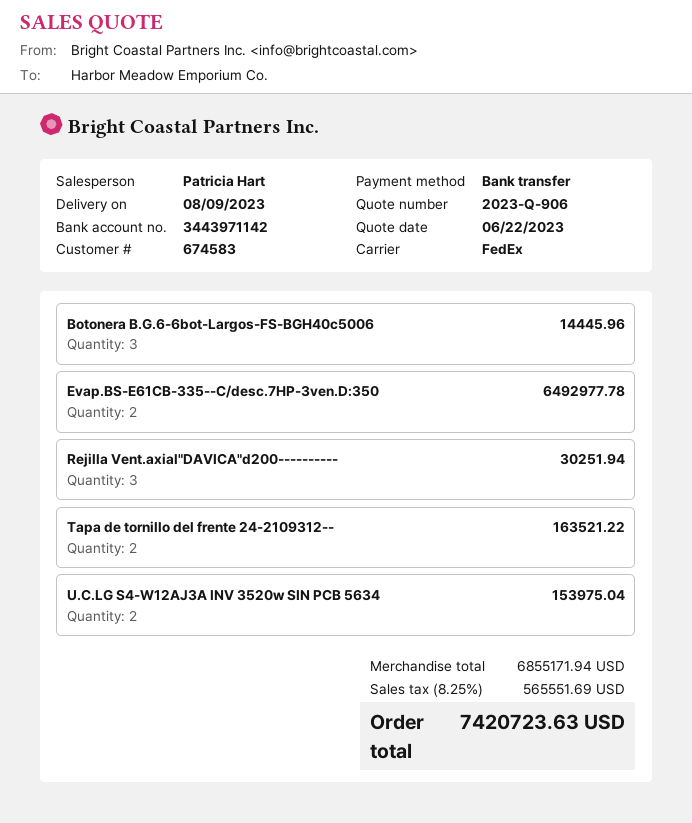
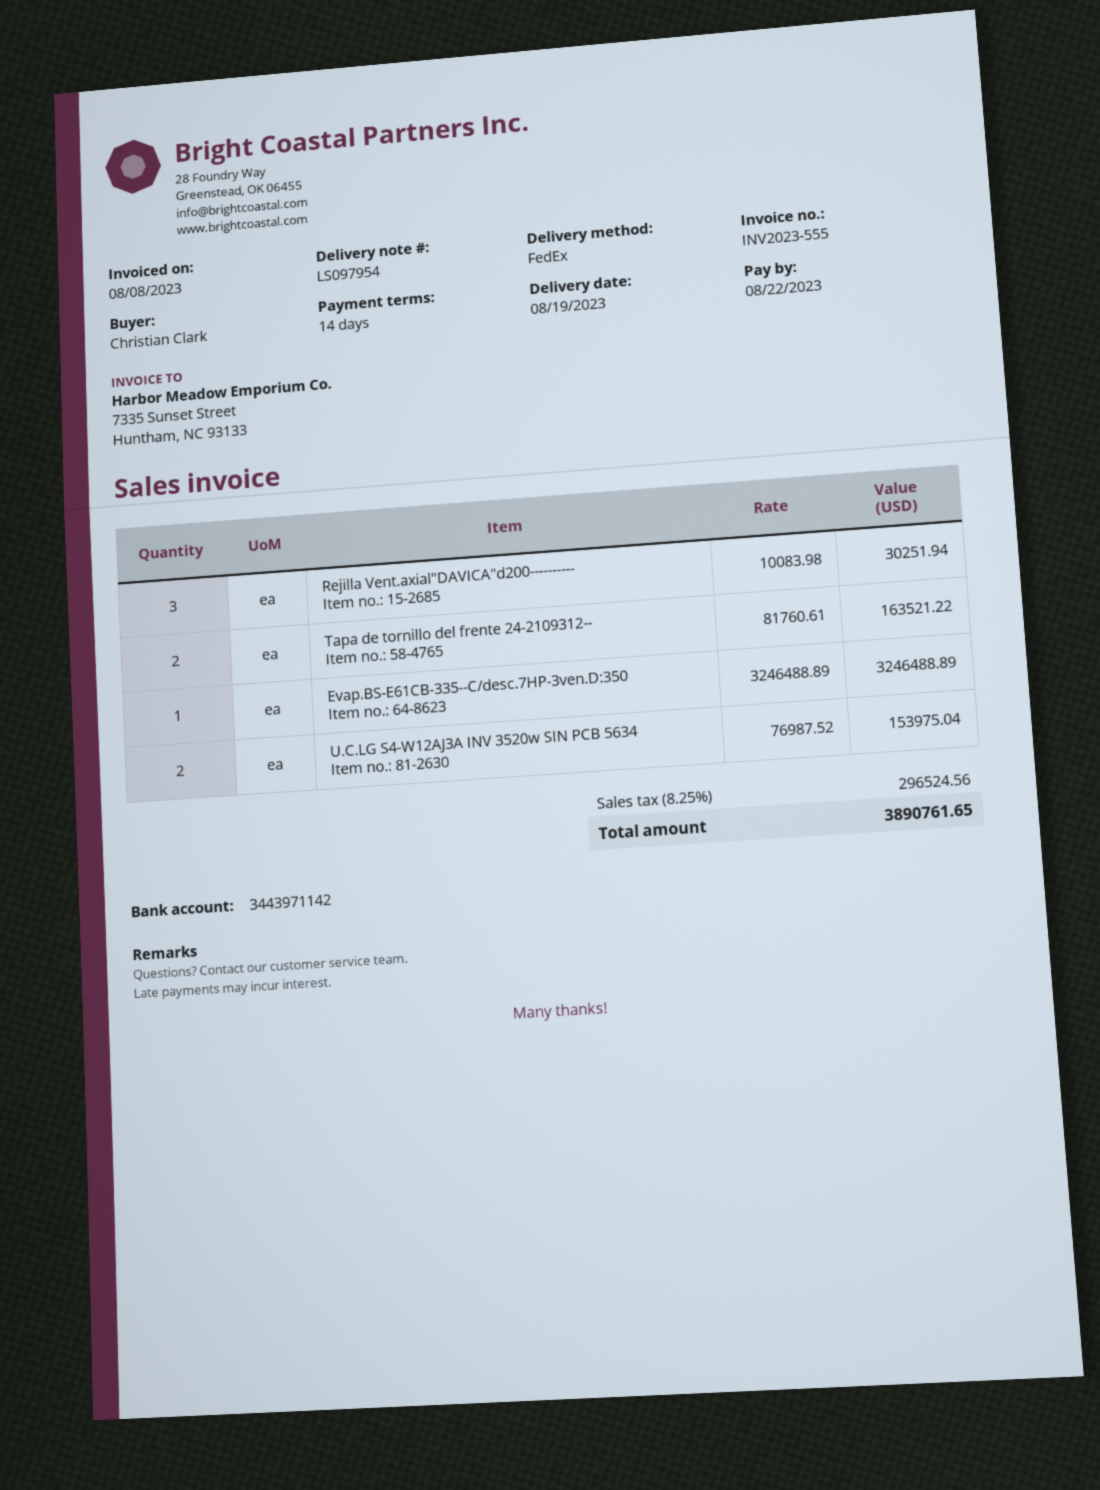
delivery date: 2023-08-09 -> 2023-08-19
Botonera B.G.6-6bot-Largos-FS-BGH40c5006: 3 for 14445.96 -> none
Evap.BS-E61CB-335--C/desc.7HP-3ven.D:350: 2 for 6492977.78 -> 1 for 3246488.89
tax: 8.25% = 565551.69 -> 8.25% = 296524.56
total: 7420723.63 -> 3890761.65

